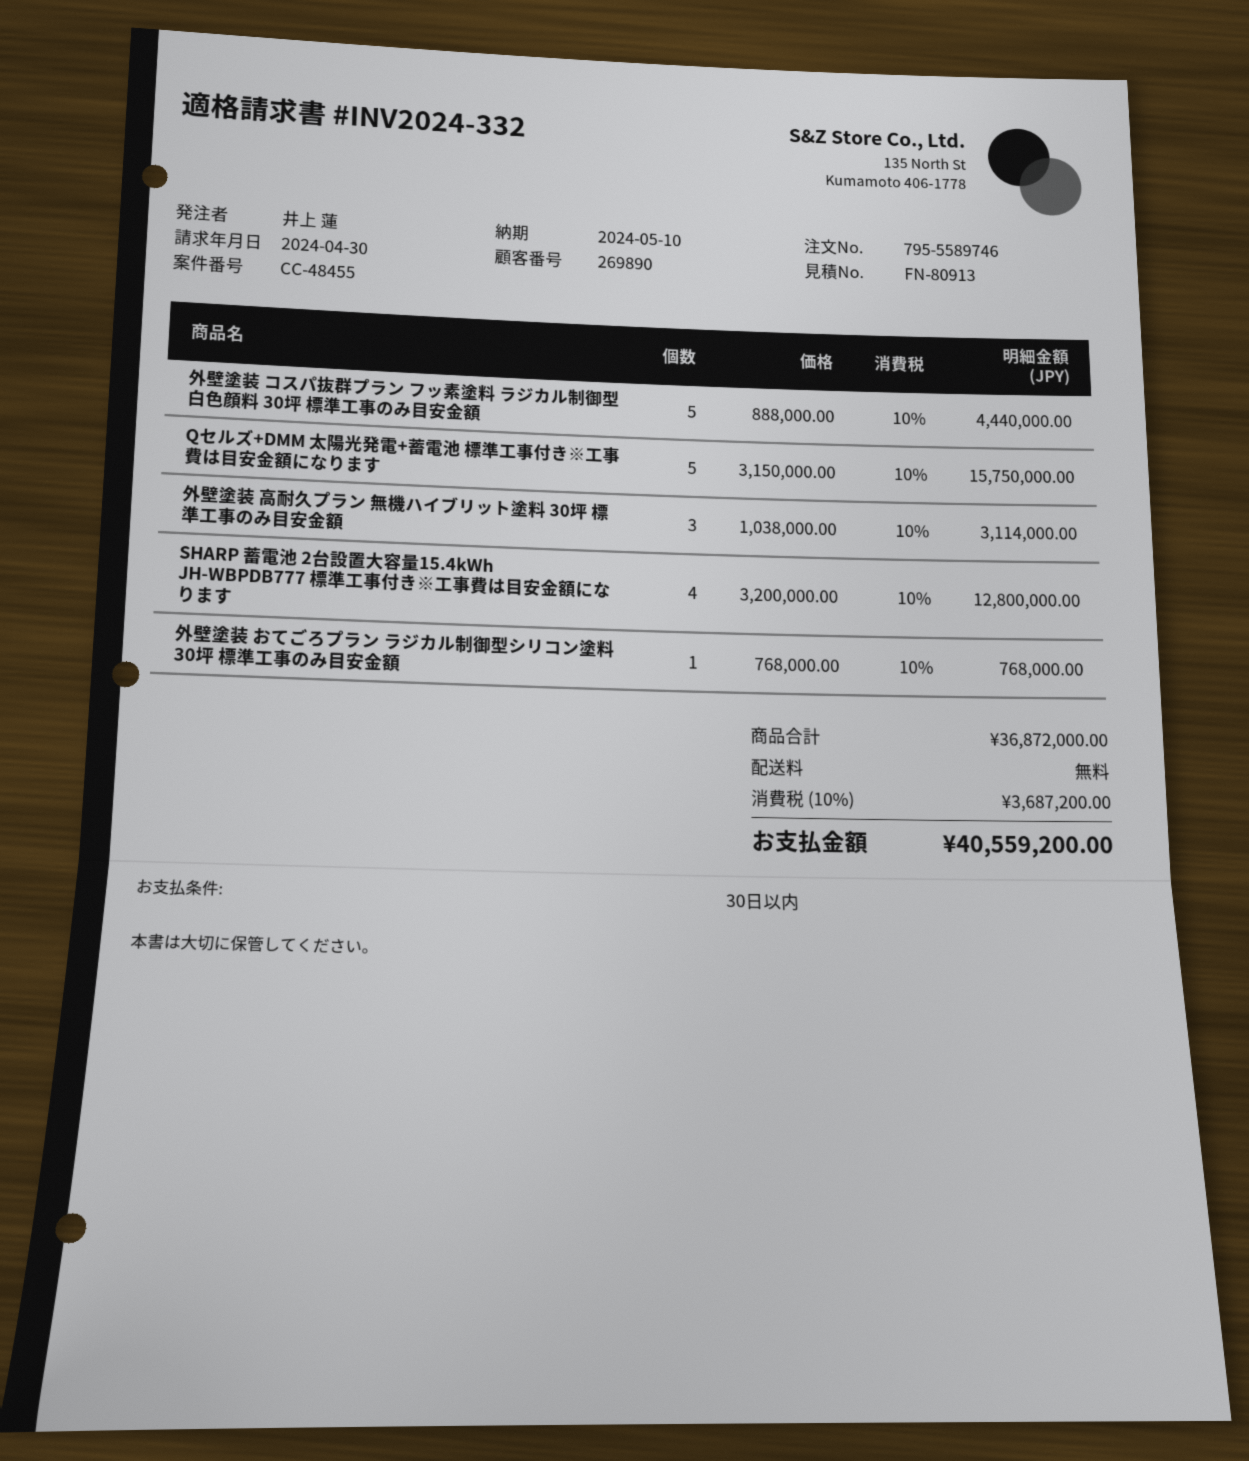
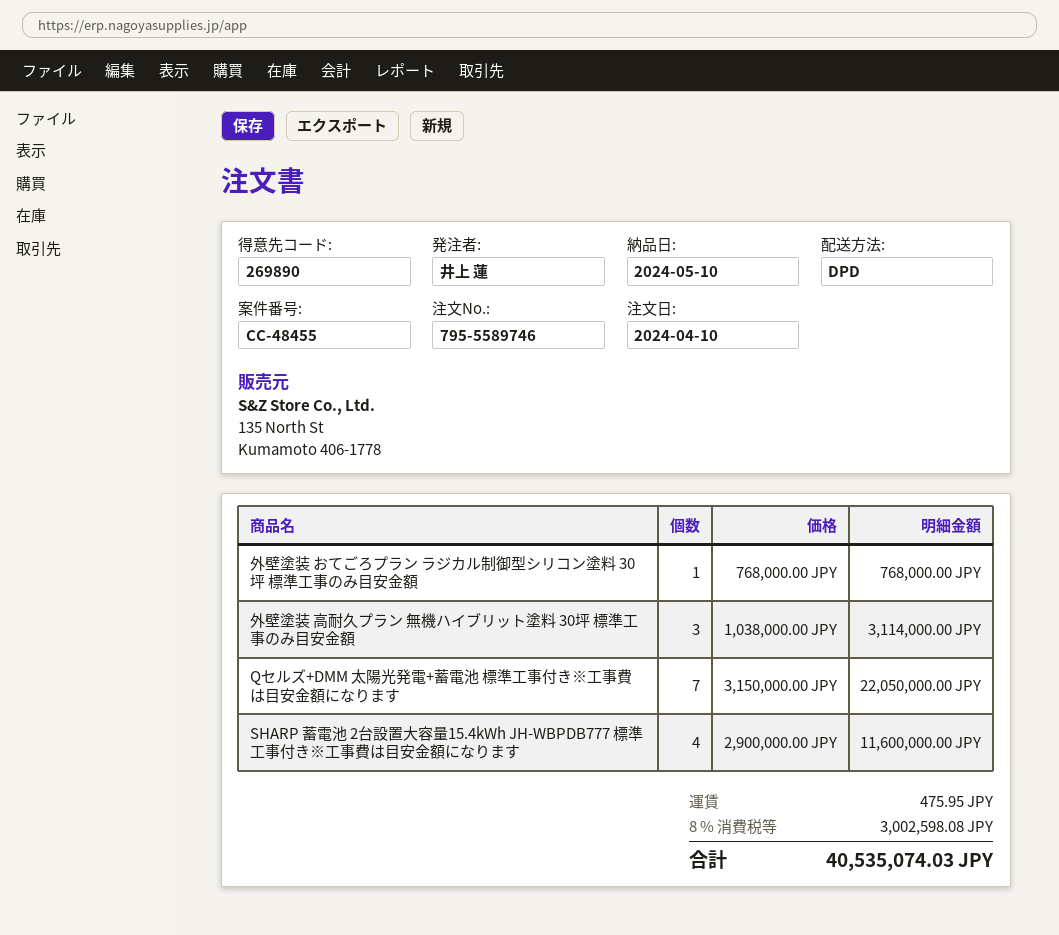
外壁塗装 コスパ抜群プラン フッ素塗料 ラジカル制御型白色顔料 30坪 標準工事のみ目安金額: 5 x 888000.00 = 4440000.00 -> none
Qセルズ+DMM 太陽光発電+蓄電池 標準工事付き※工事費は目安金額になります: 5 x 3150000.00 = 15750000.00 -> 7 x 3150000.00 = 22050000.00
SHARP 蓄電池 2台設置大容量15.4kWh JH-WBPDB777 標準工事付き※工事費は目安金額になります: 4 x 3200000.00 = 12800000.00 -> 4 x 2900000.00 = 11600000.00
shipping: 0.00 -> 475.95
tax: 10% = 3687200.00 -> 8% = 3002598.08
total: 40559200.00 -> 40535074.03

